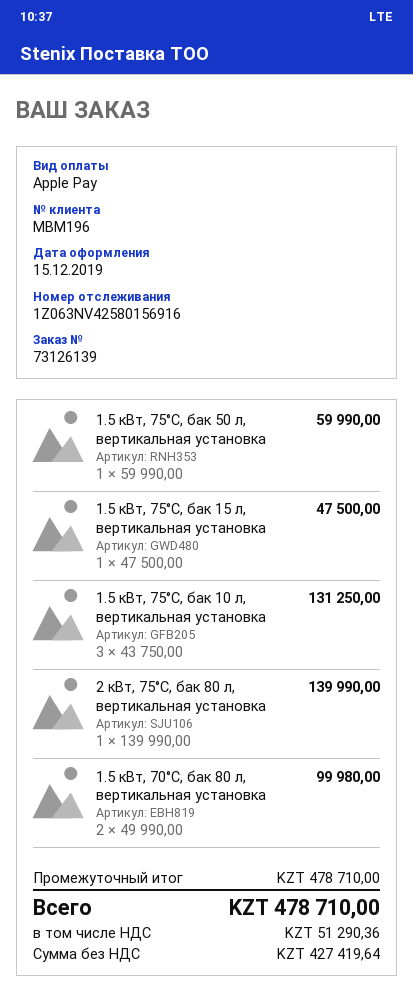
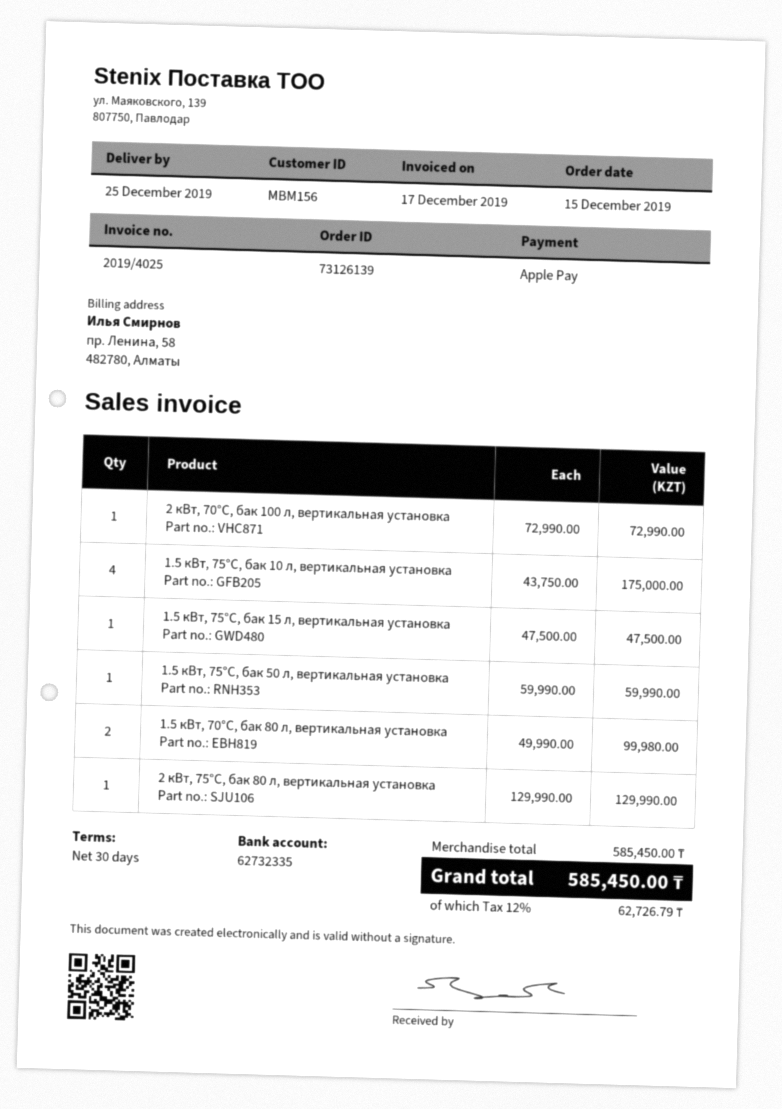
customer number: MBM196 -> MBM156
1.5 кВт, 75°С, бак 10 л, вертикальная установка: 3 x 43750.00 = 131250.00 -> 4 x 43750.00 = 175000.00
2 кВт, 75°С, бак 80 л, вертикальная установка: 1 x 139990.00 = 139990.00 -> 1 x 129990.00 = 129990.00
2 кВт, 70°С, бак 100 л, вертикальная установка: none -> 1 x 72990.00 = 72990.00
subtotal: 478710.00 -> 585450.00
tax: 51290.36 -> 62726.79
total: 478710.00 -> 585450.00

